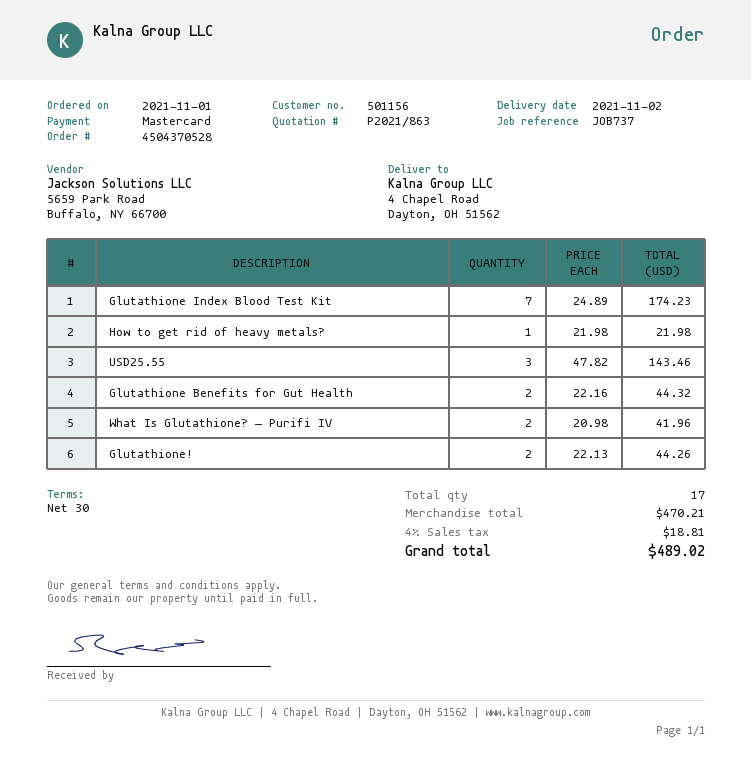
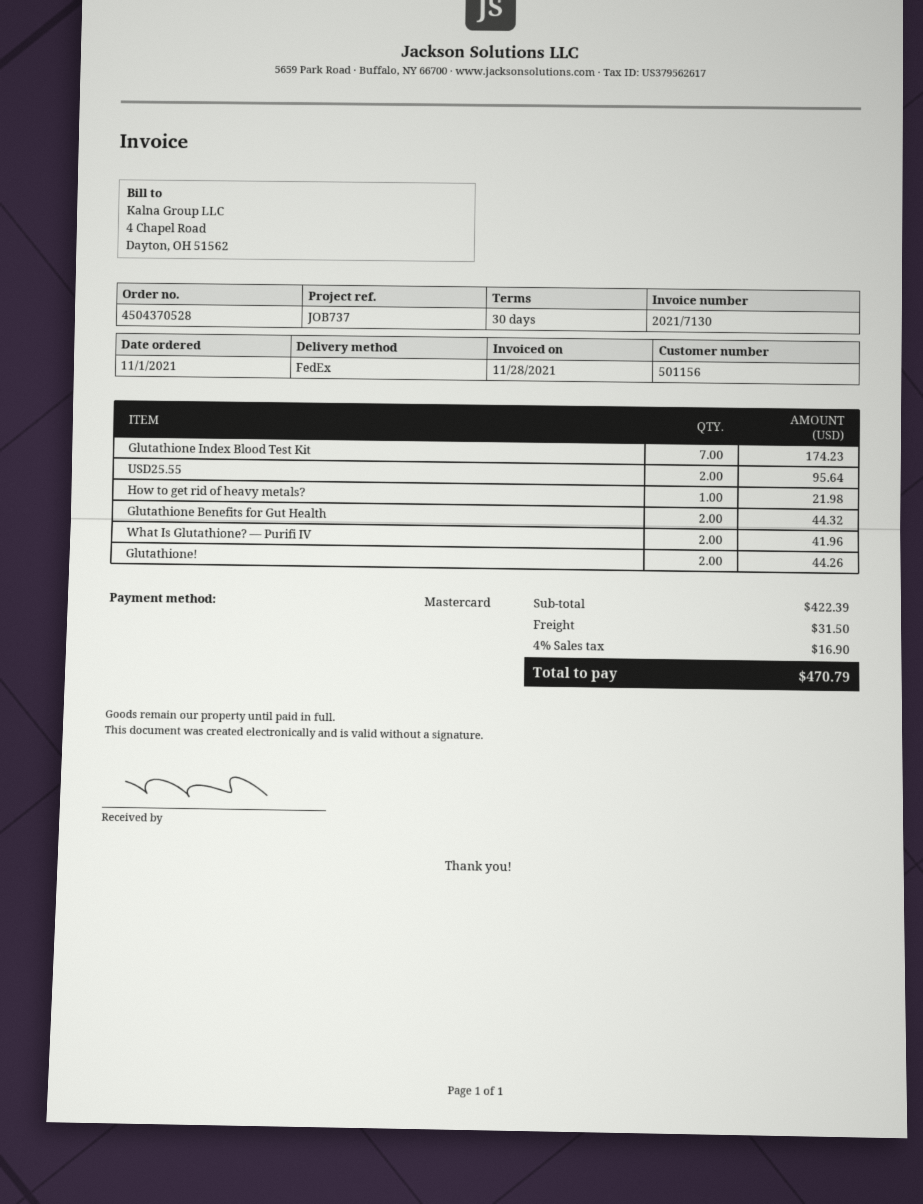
USD25.55: 3 for 143.46 -> 2 for 95.64
subtotal: 470.21 -> 422.39
shipping: none -> 31.50
tax: 4% = 18.81 -> 4% = 16.90
total: 489.02 -> 470.79

